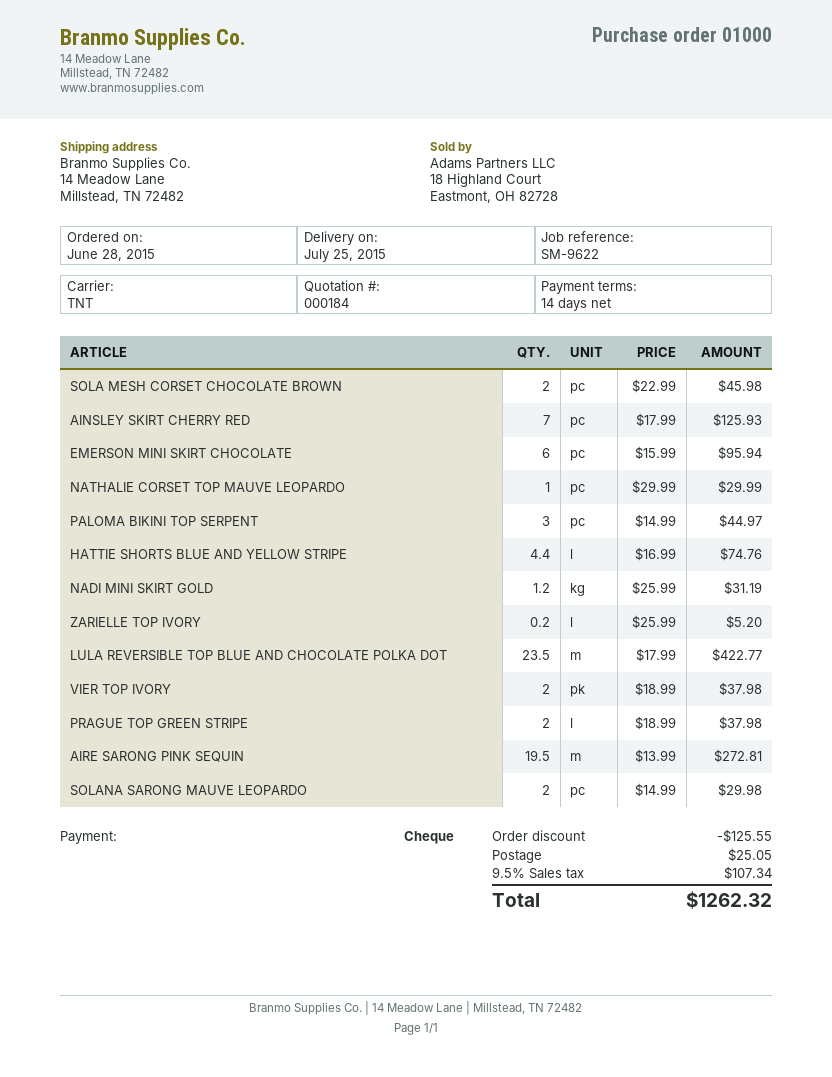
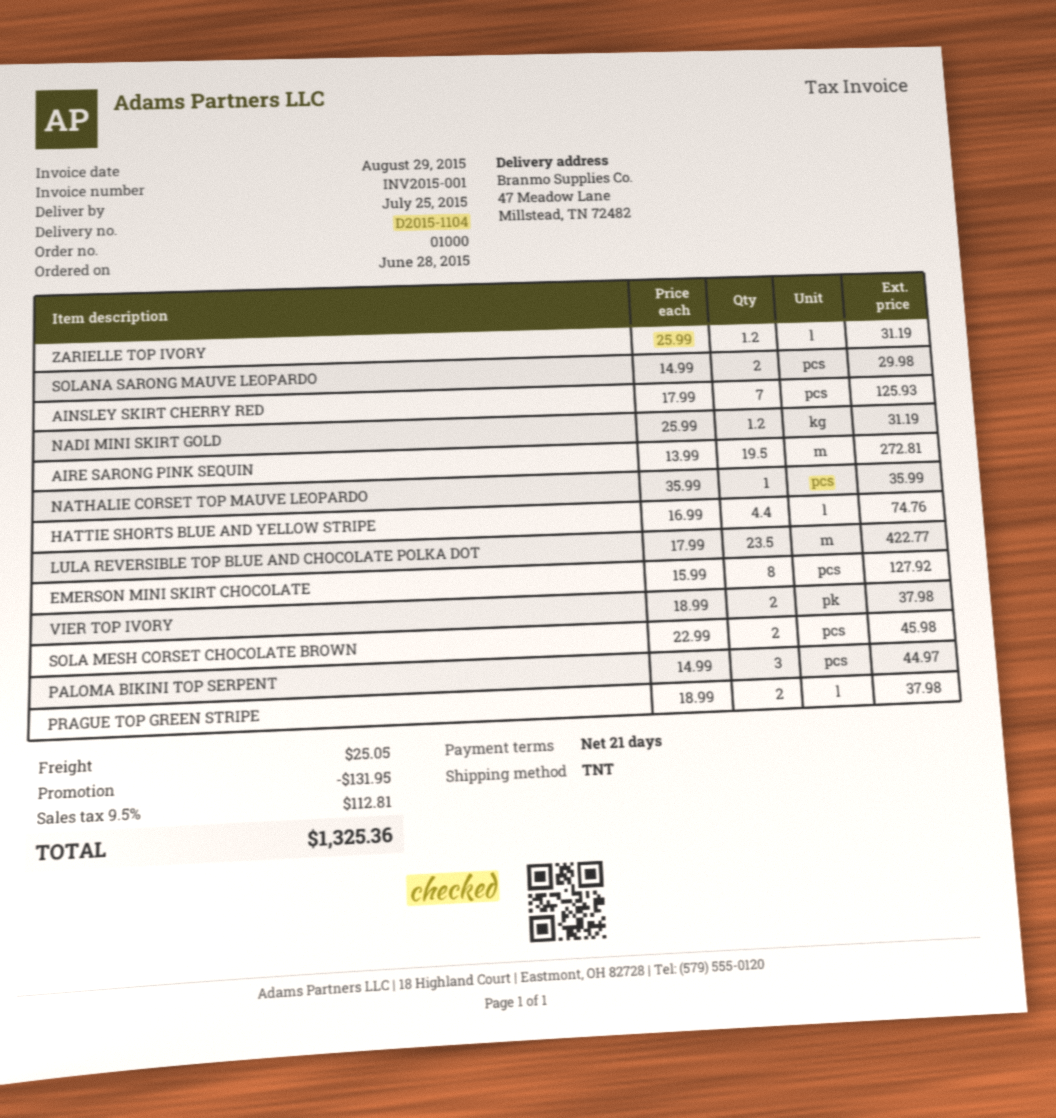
payment terms: 14 days -> 21 days
ship to: 14 Meadow Lane, Millstead, TN 72482 -> 47 Meadow Lane, Millstead, TN 72482
EMERSON MINI SKIRT CHOCOLATE: 6 x 15.99 = 95.94 -> 8 x 15.99 = 127.92
NATHALIE CORSET TOP MAUVE LEOPARDO: 1 x 29.99 = 29.99 -> 1 x 35.99 = 35.99
ZARIELLE TOP IVORY: 0.2 x 25.99 = 5.20 -> 1.2 x 25.99 = 31.19
discount: 125.55 -> 131.95
tax: 9.5% = 107.34 -> 9.5% = 112.81
total: 1262.32 -> 1325.36

